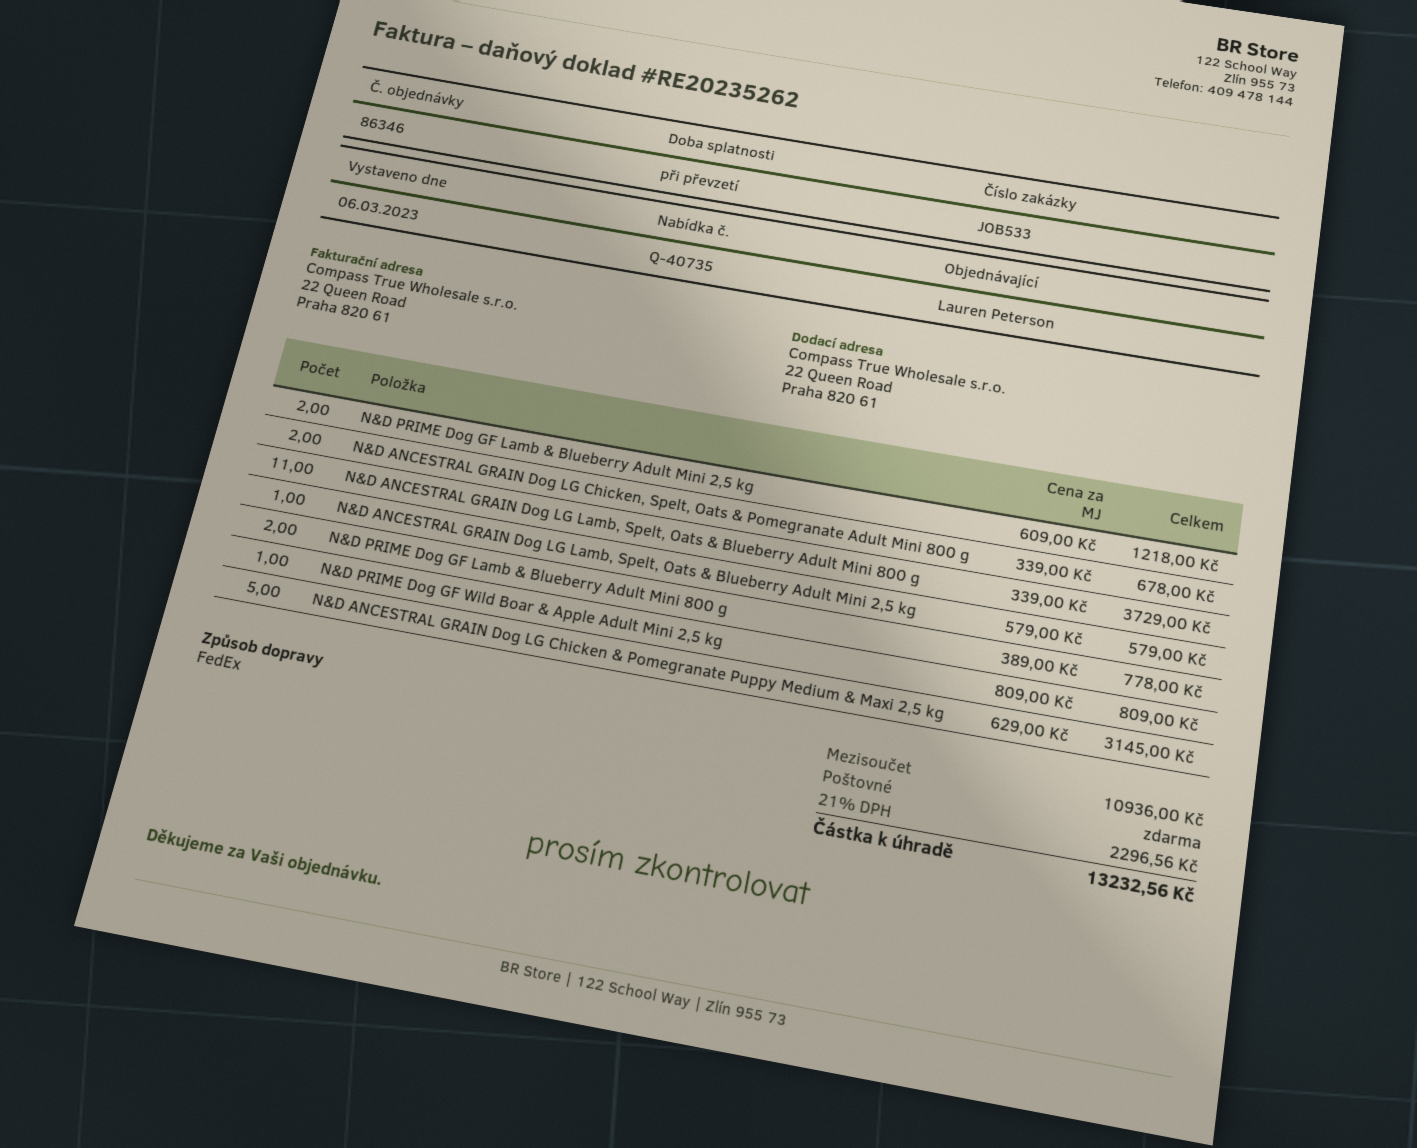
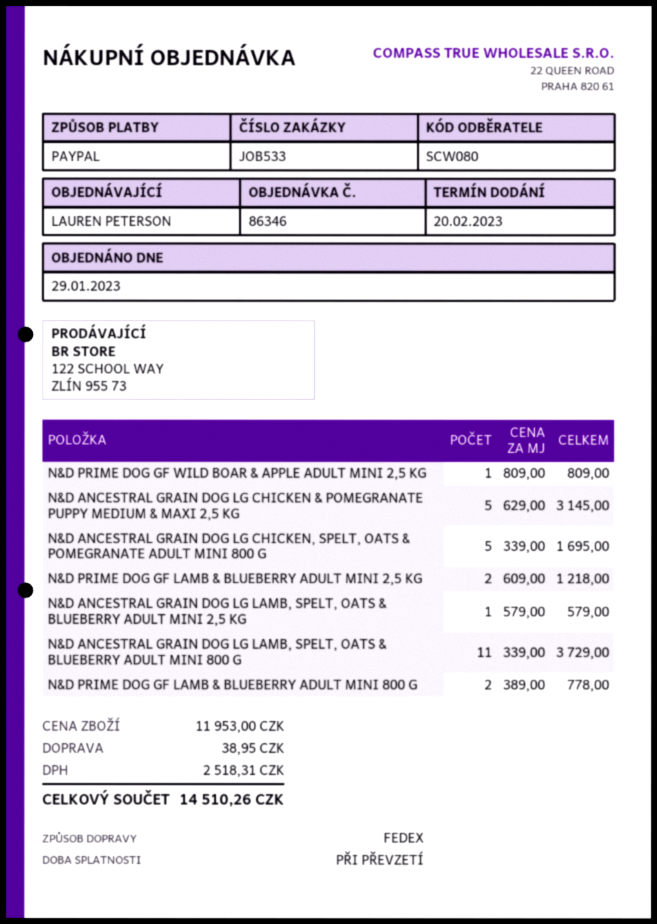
N&D ANCESTRAL GRAIN Dog LG Chicken, Spelt, Oats & Pomegranate Adult Mini 800 g: 2 x 339.00 = 678.00 -> 5 x 339.00 = 1695.00
subtotal: 10936.00 -> 11953.00
shipping: 0.00 -> 38.95
tax: 2296.56 -> 2518.31
total: 13232.56 -> 14510.26

